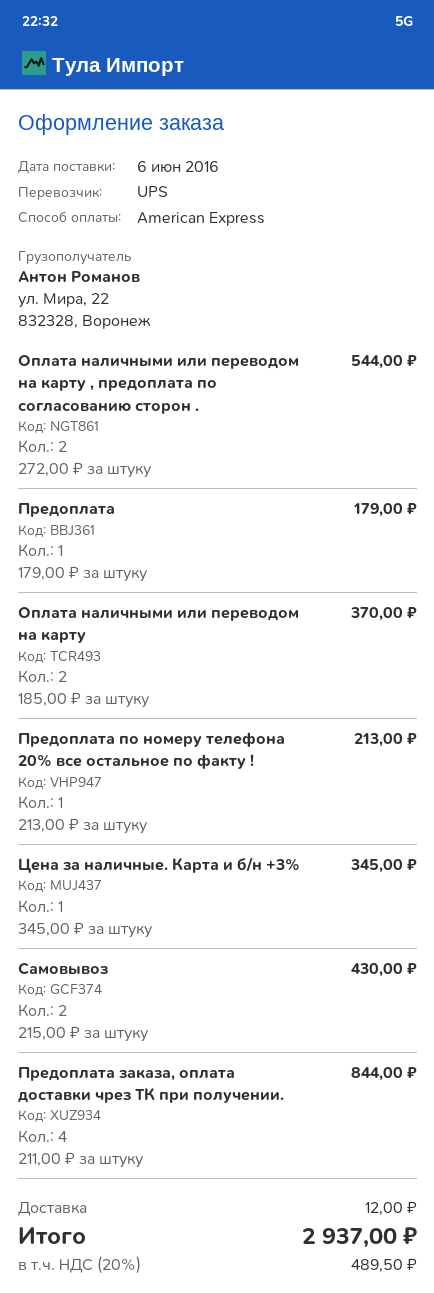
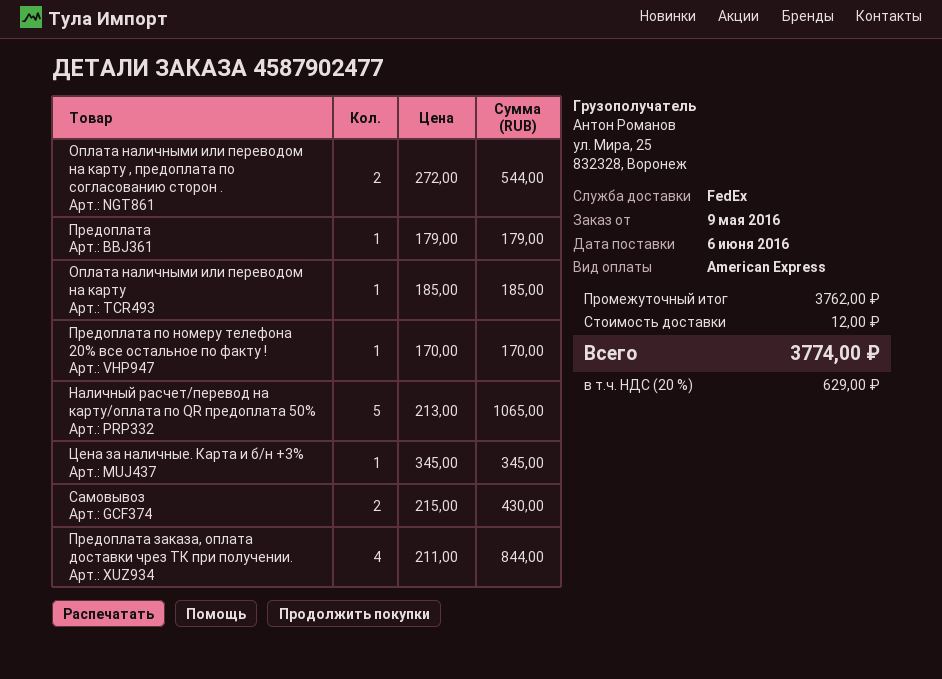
shipping method: UPS -> FedEx
ship to: ул. Мира, 22, 832328, Воронеж -> ул. Мира, 25, 832328, Воронеж
Оплата наличными или переводом на карту: 2 x 185.00 = 370.00 -> 1 x 185.00 = 185.00
Предоплата по номеру телефона 20% все остальное по факту !: 1 x 213.00 = 213.00 -> 1 x 170.00 = 170.00
Наличный расчет/перевод на карту/оплата по QR предоплата 50%: none -> 5 x 213.00 = 1065.00
tax: 20% = 489.50 -> 20% = 629.00
total: 2937.00 -> 3774.00

